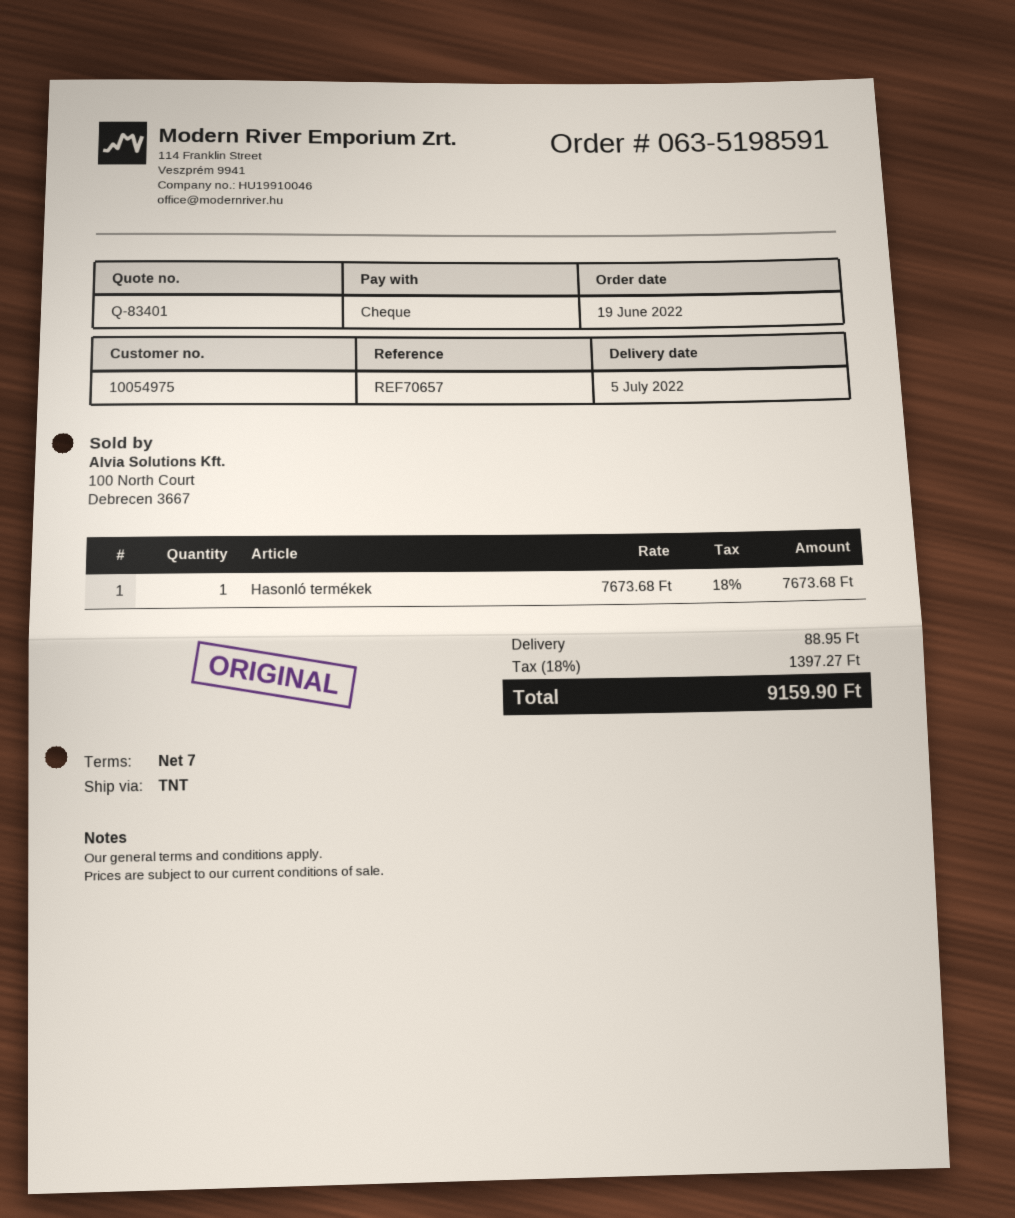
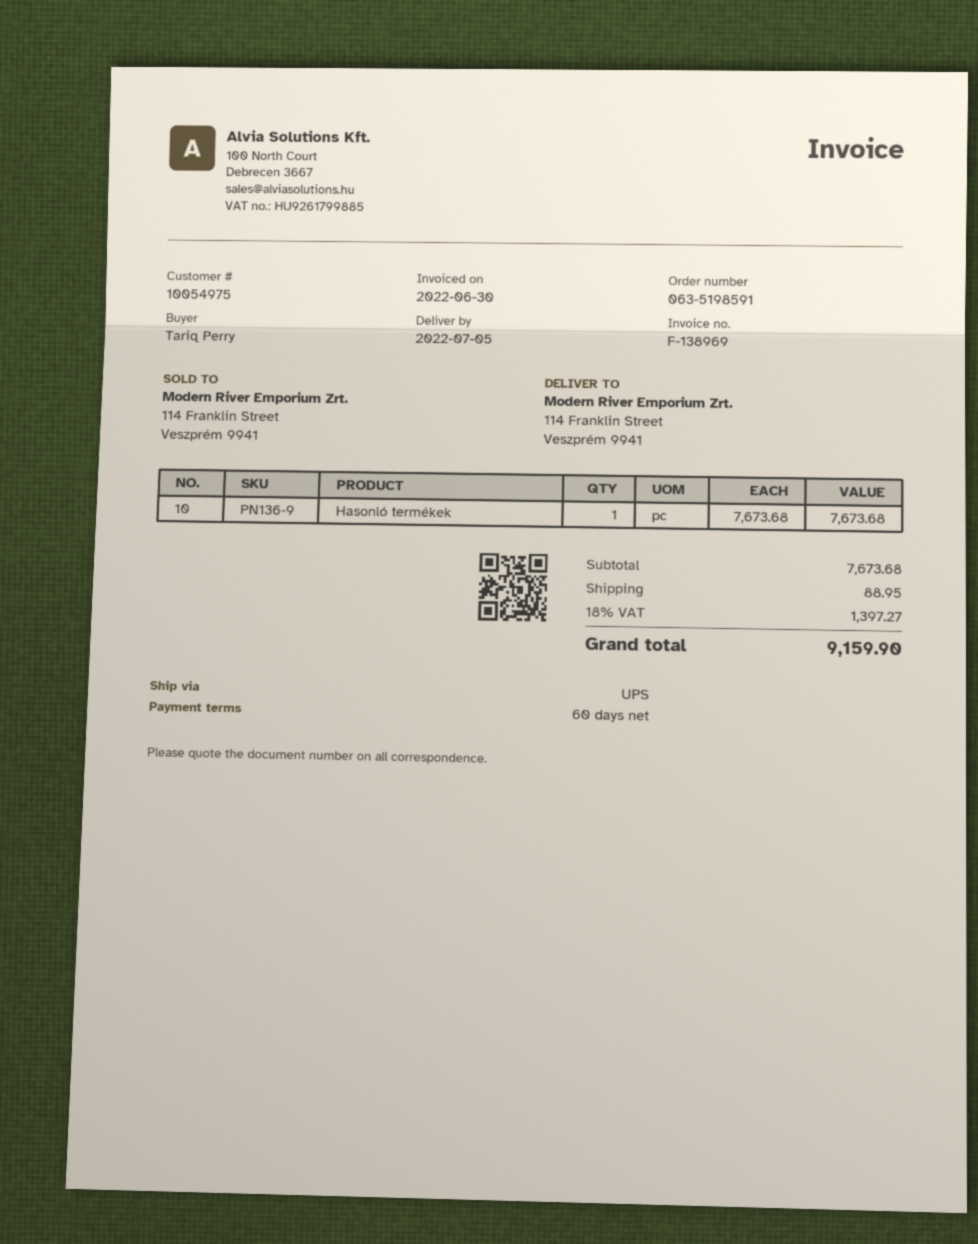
payment terms: 7 days -> 60 days
shipping method: TNT -> UPS

